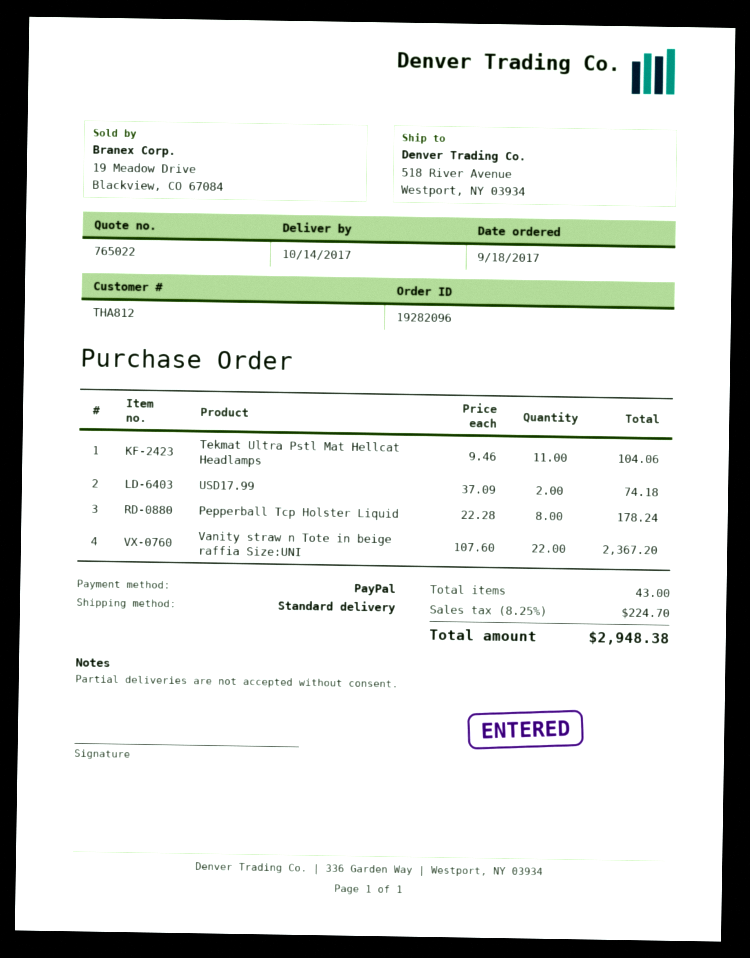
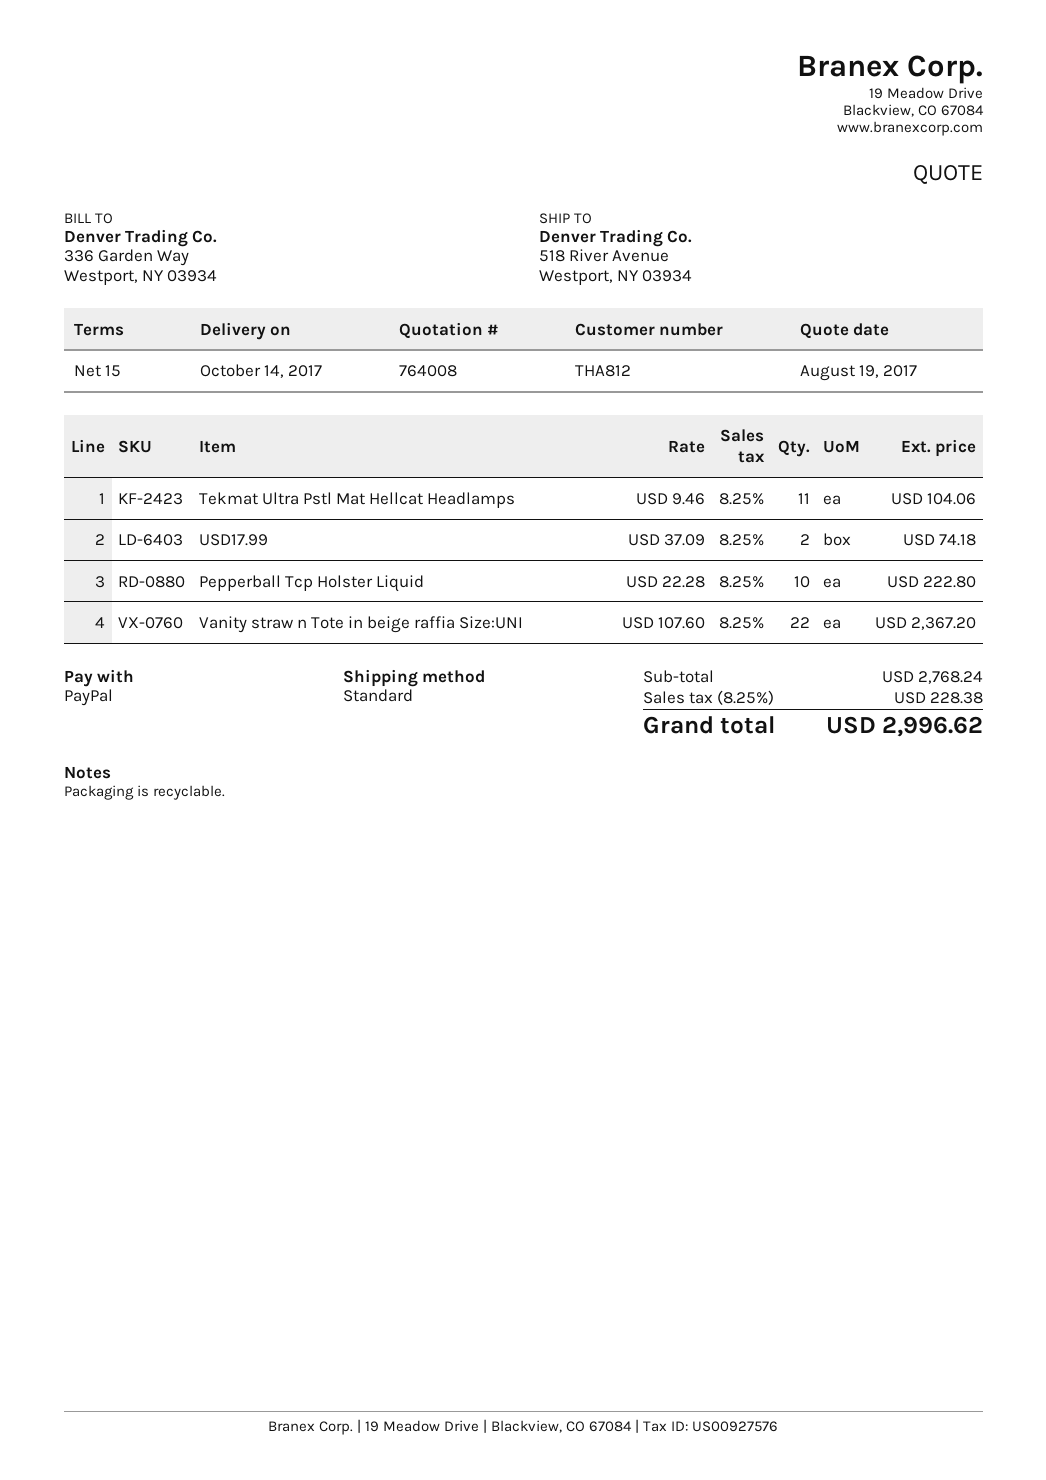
quote number: 765022 -> 764008
Pepperball Tcp Holster Liquid: 8 x 22.28 = 178.24 -> 10 x 22.28 = 222.80
tax: 8.25% = 224.70 -> 8.25% = 228.38
total: 2948.38 -> 2996.62

